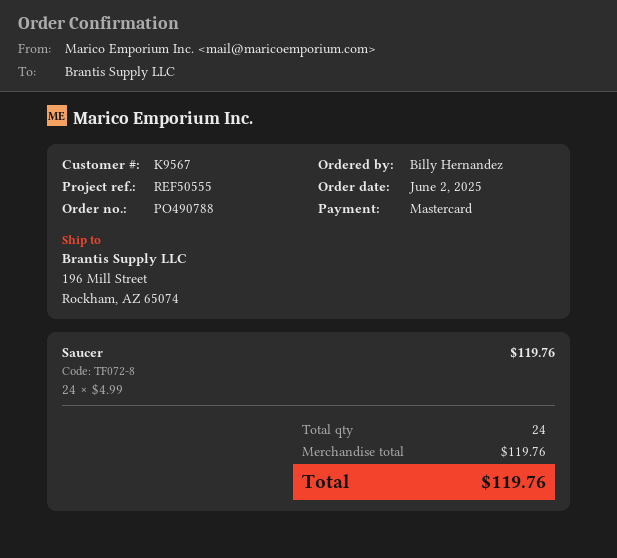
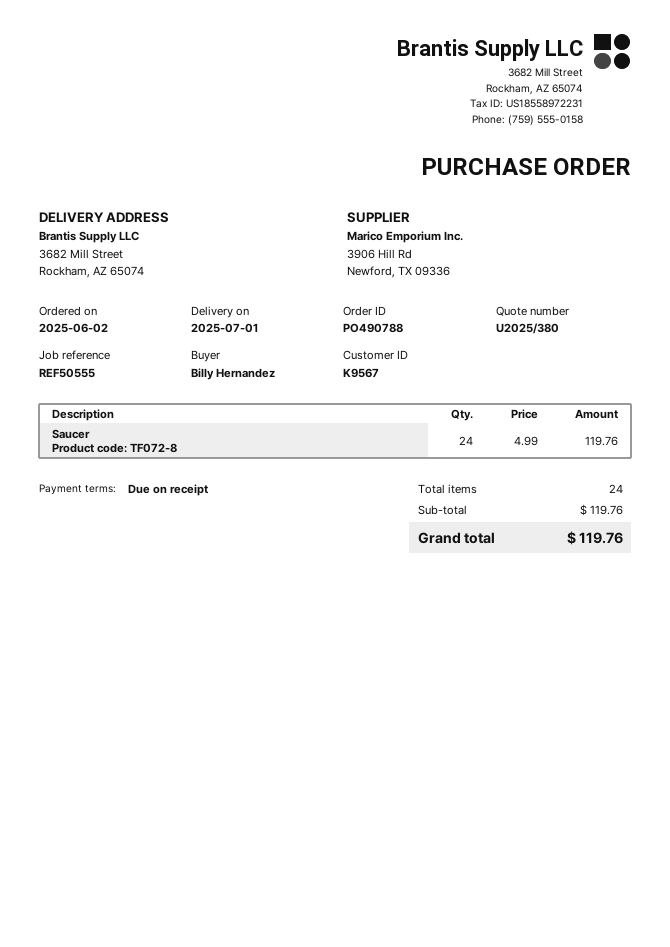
ship to: 196 Mill Street, Rockham, AZ 65074 -> 3682 Mill Street, Rockham, AZ 65074

